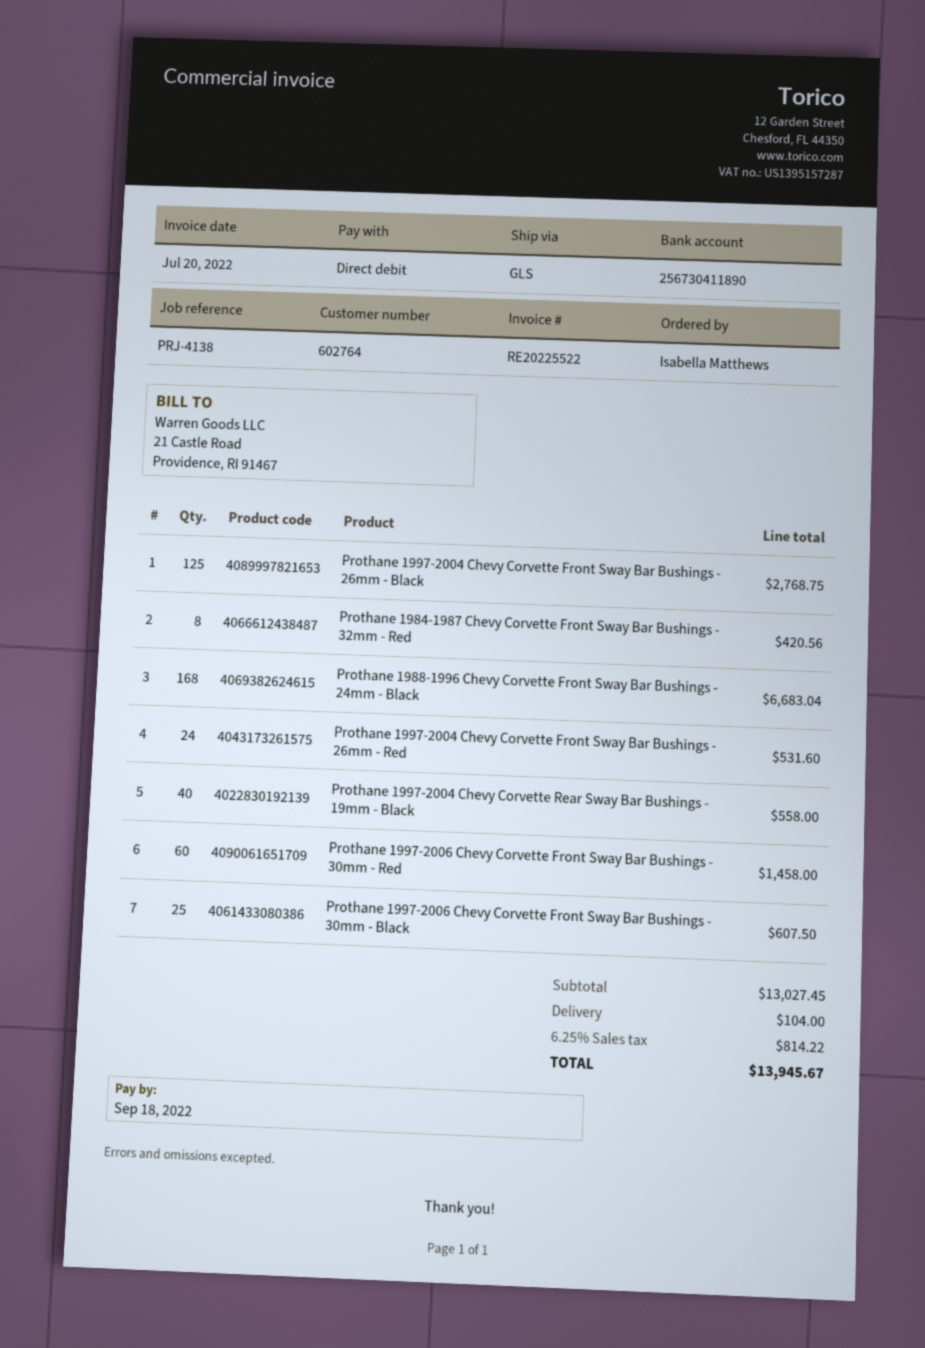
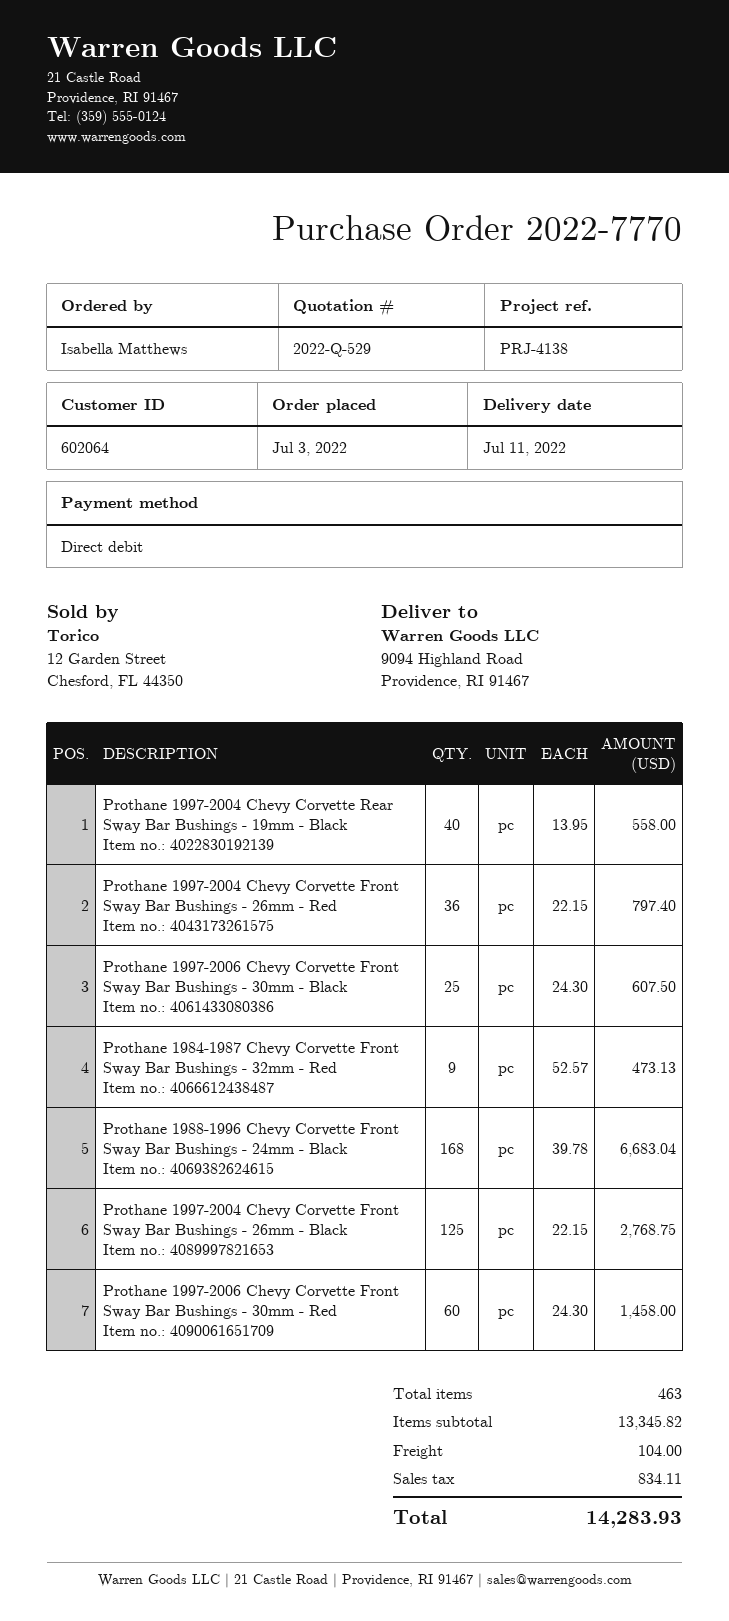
customer number: 602764 -> 602064
Prothane 1984-1987 Chevy Corvette Front Sway Bar Bushings - 32mm - Red: 8 for 420.56 -> 9 for 473.13
Prothane 1997-2004 Chevy Corvette Front Sway Bar Bushings - 26mm - Red: 24 for 531.60 -> 36 for 797.40
subtotal: 13027.45 -> 13345.82
tax: 814.22 -> 834.11
total: 13945.67 -> 14283.93

